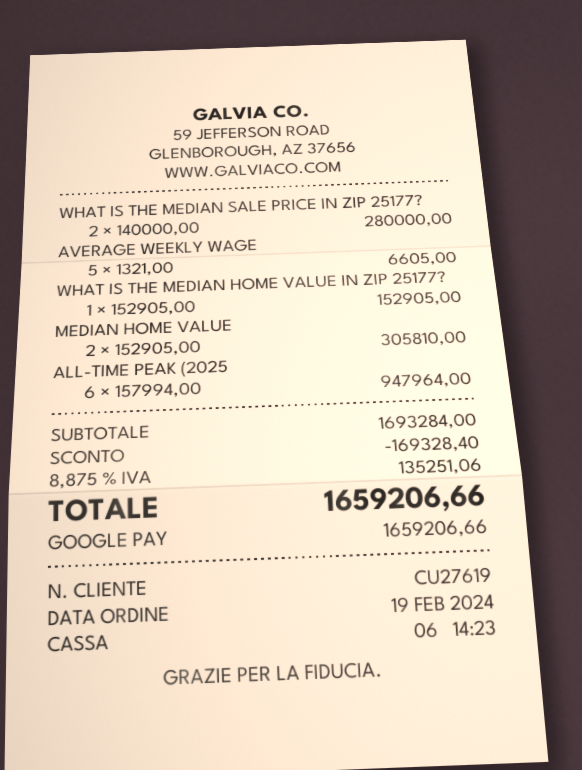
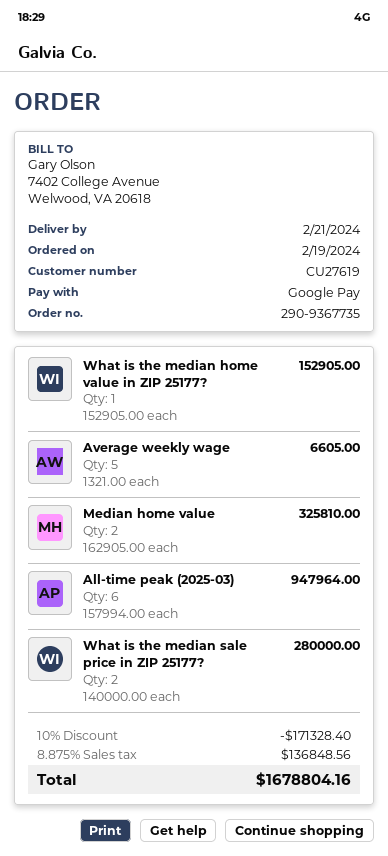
MEDIAN HOME VALUE: 2 x 152905.00 = 305810.00 -> 2 x 162905.00 = 325810.00
discount: 169328.40 -> 171328.40
tax: 8.875% = 135251.06 -> 8.875% = 136848.56
total: 1659206.66 -> 1678804.16

